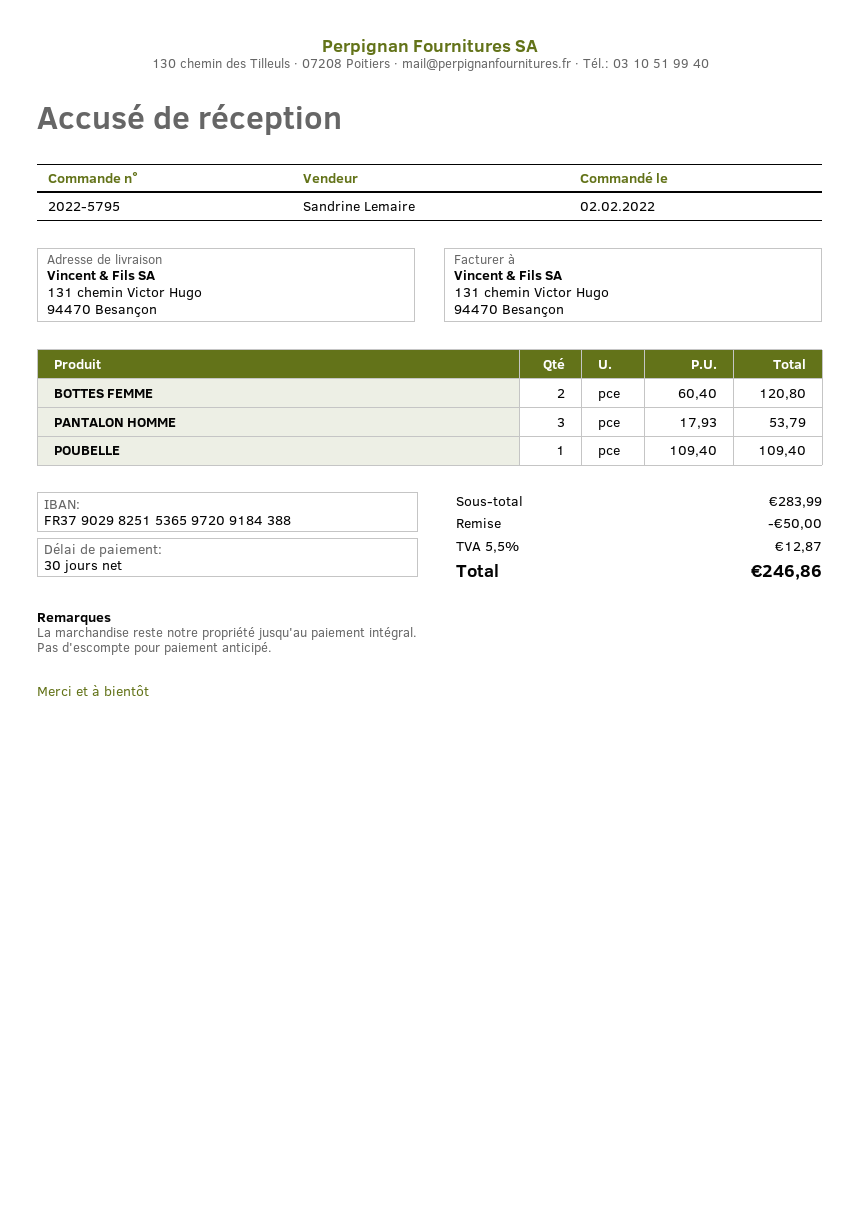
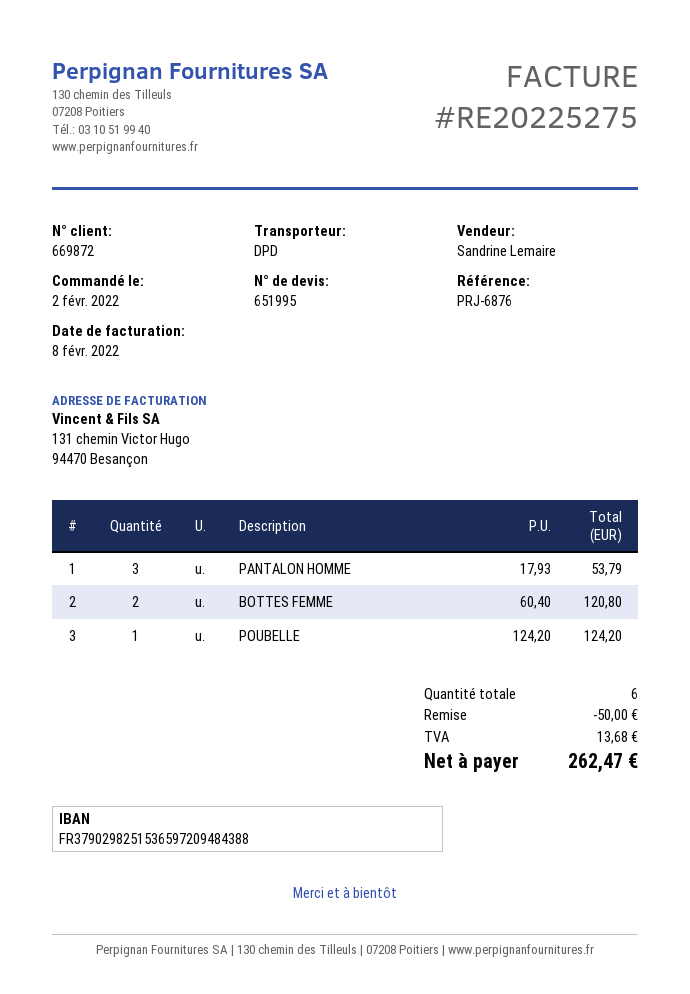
bank account: FR3790298251536597209184388 -> FR3790298251536597209484388
POUBELLE: 1 x 109.40 = 109.40 -> 1 x 124.20 = 124.20
tax: 12.87 -> 13.68
total: 246.86 -> 262.47

